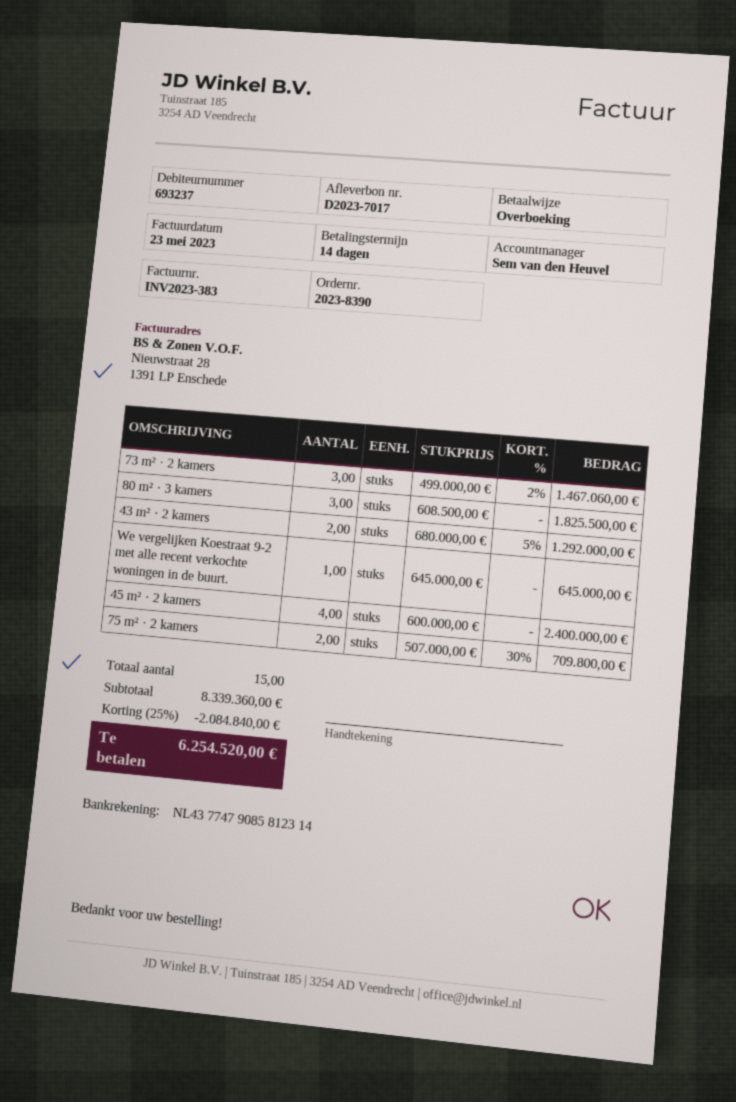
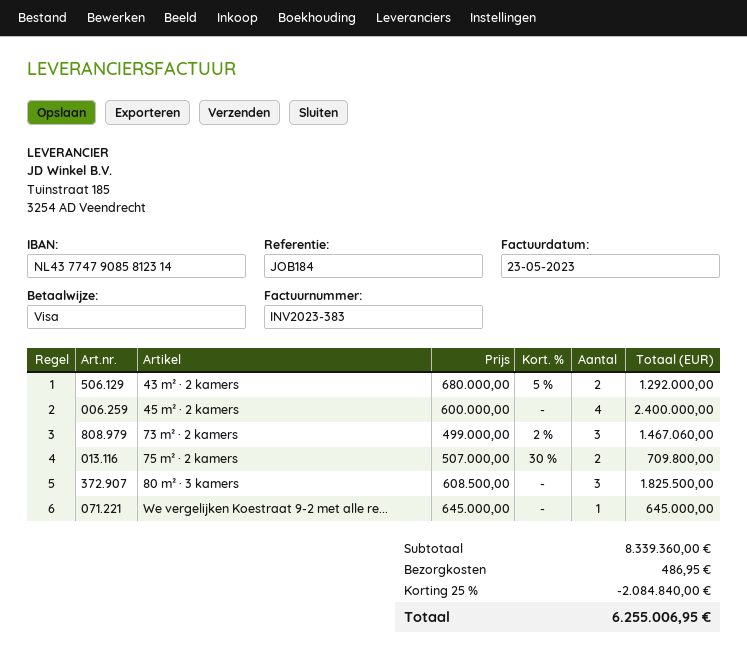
payment method: bank transfer -> Visa
shipping: none -> 486.95
total: 6254520.00 -> 6255006.95

